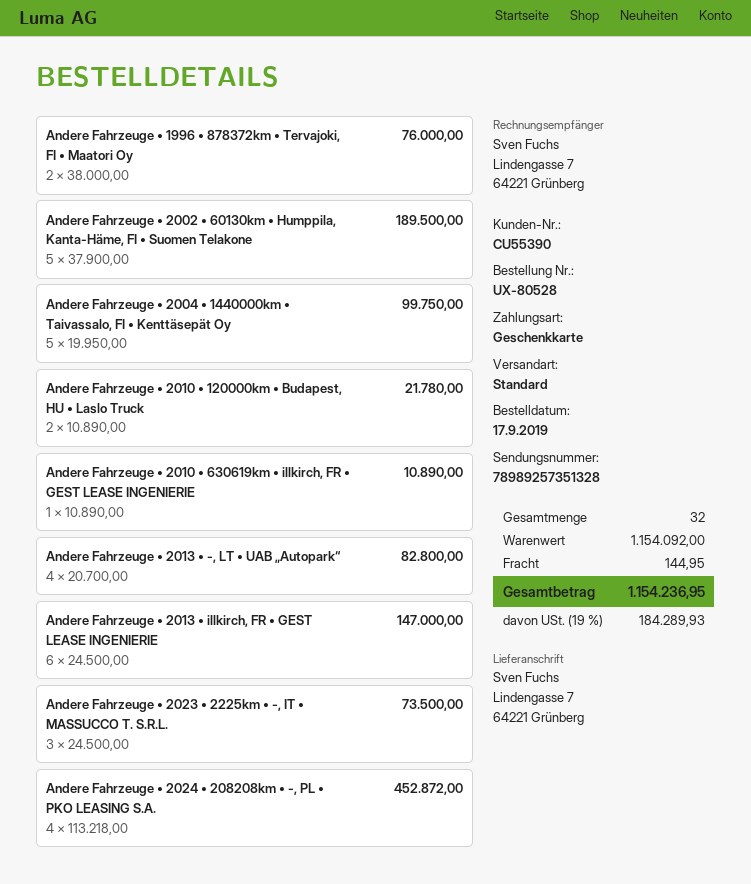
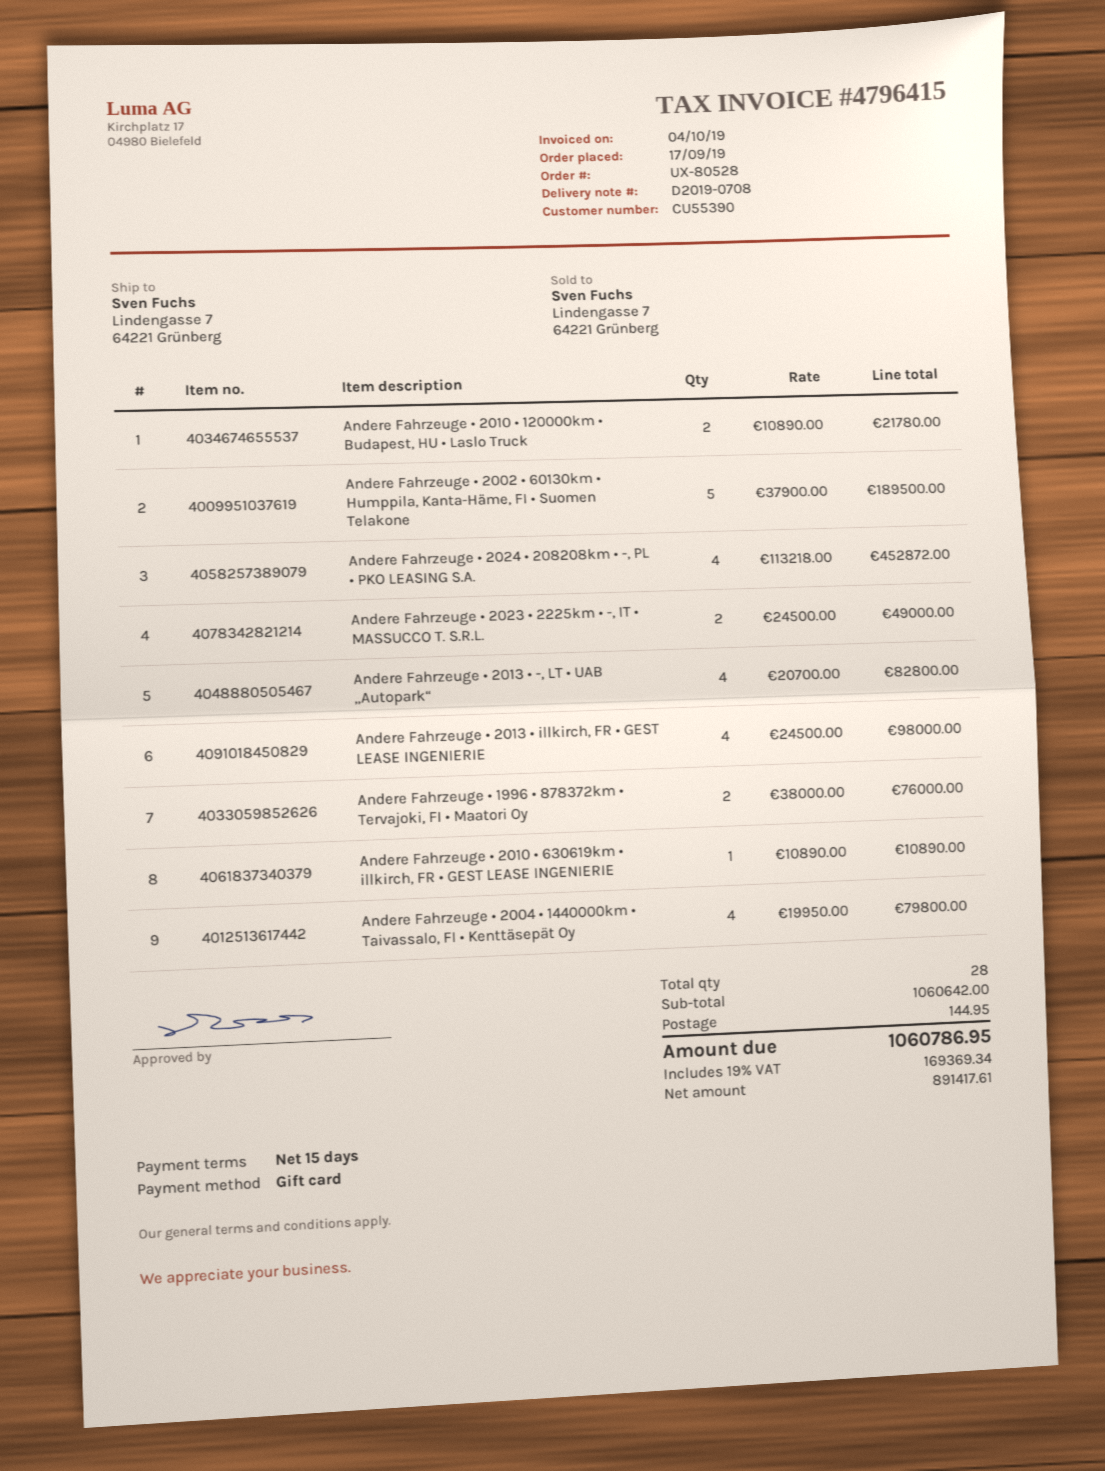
Andere Fahrzeuge • 2004 • 1440000km • Taivassalo, FI • Kenttäsepät Oy: 5 x 19950.00 = 99750.00 -> 4 x 19950.00 = 79800.00
Andere Fahrzeuge • 2013 • illkirch, FR • GEST LEASE INGENIERIE: 6 x 24500.00 = 147000.00 -> 4 x 24500.00 = 98000.00
Andere Fahrzeuge • 2023 • 2225km • -, IT • MASSUCCO T. S.R.L.: 3 x 24500.00 = 73500.00 -> 2 x 24500.00 = 49000.00
total quantity: 32 -> 28
subtotal: 1154092.00 -> 1060642.00
tax: 19% = 184289.93 -> 19% = 169369.34
total: 1154236.95 -> 1060786.95

